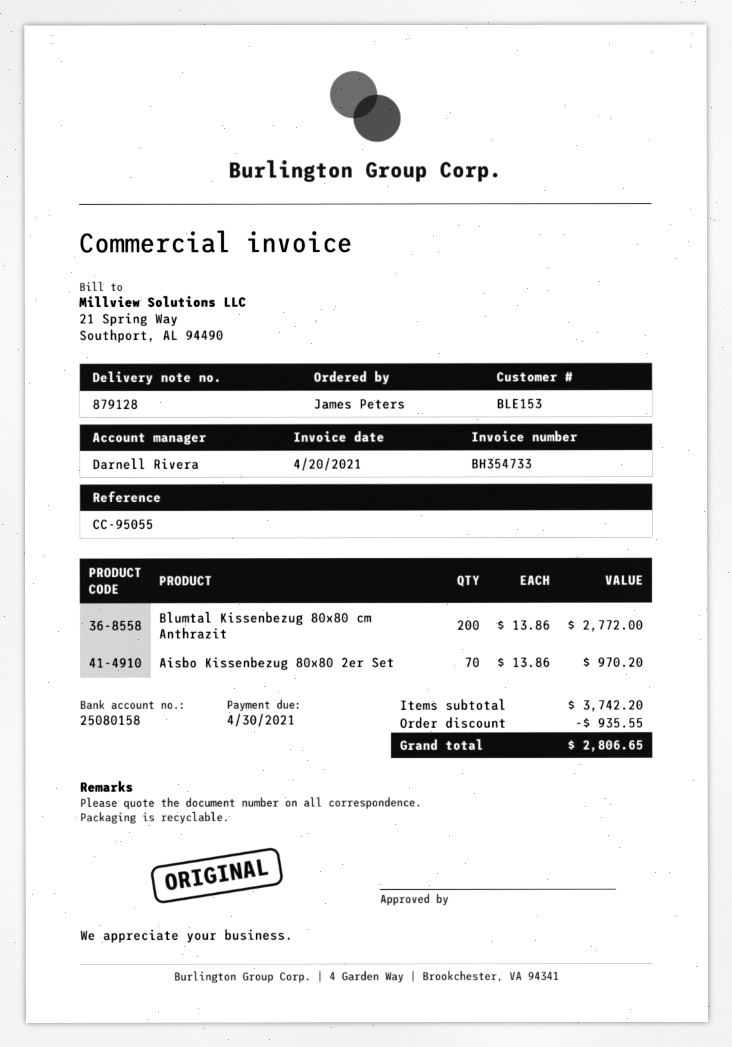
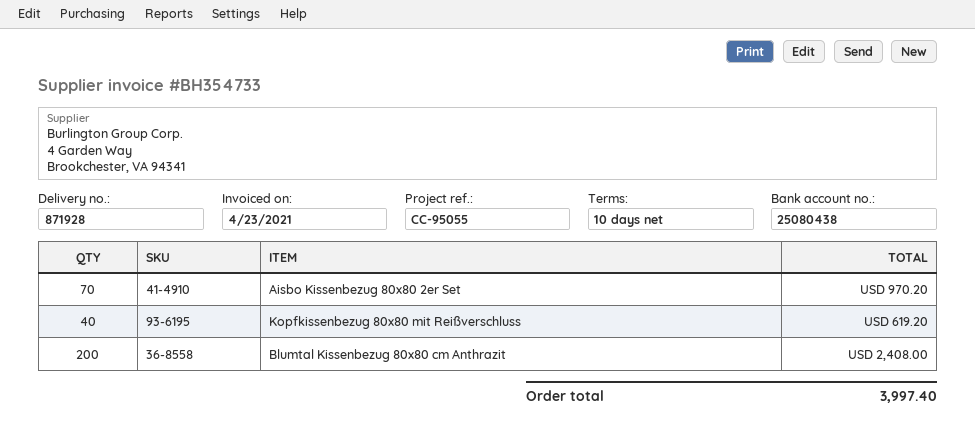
delivery note number: 879128 -> 871928
invoice date: 2021-04-20 -> 2021-04-23
bank account: 25080158 -> 25080438
Blumtal Kissenbezug 80x80 cm Anthrazit: 200 for 2772.00 -> 200 for 2408.00
Kopfkissenbezug 80x80 mit Reißverschluss: none -> 40 for 619.20
discount: 935.55 -> none
total: 2806.65 -> 3997.40

